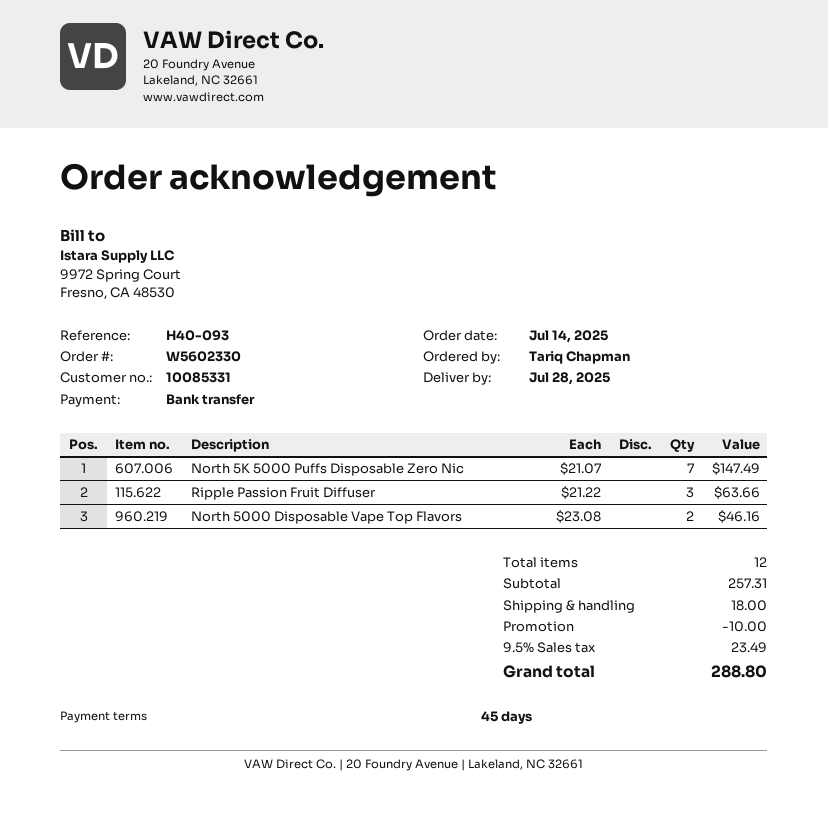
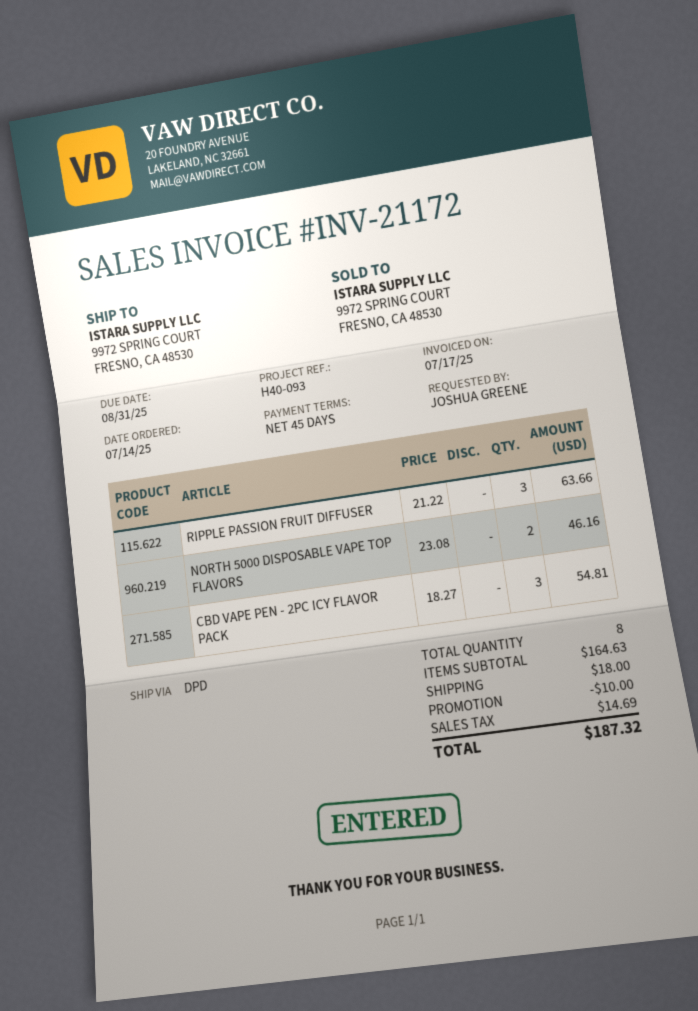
ordered by: Tariq Chapman -> JOSHUA GREENE
North 5K 5000 Puffs Disposable Zero Nic: 7 x 21.07 = 147.49 -> none
CBD VAPE PEN - 2PC ICY FLAVOR PACK: none -> 3 x 18.27 = 54.81
total quantity: 12 -> 8
subtotal: 257.31 -> 164.63
tax: 23.49 -> 14.69
total: 288.80 -> 187.32

